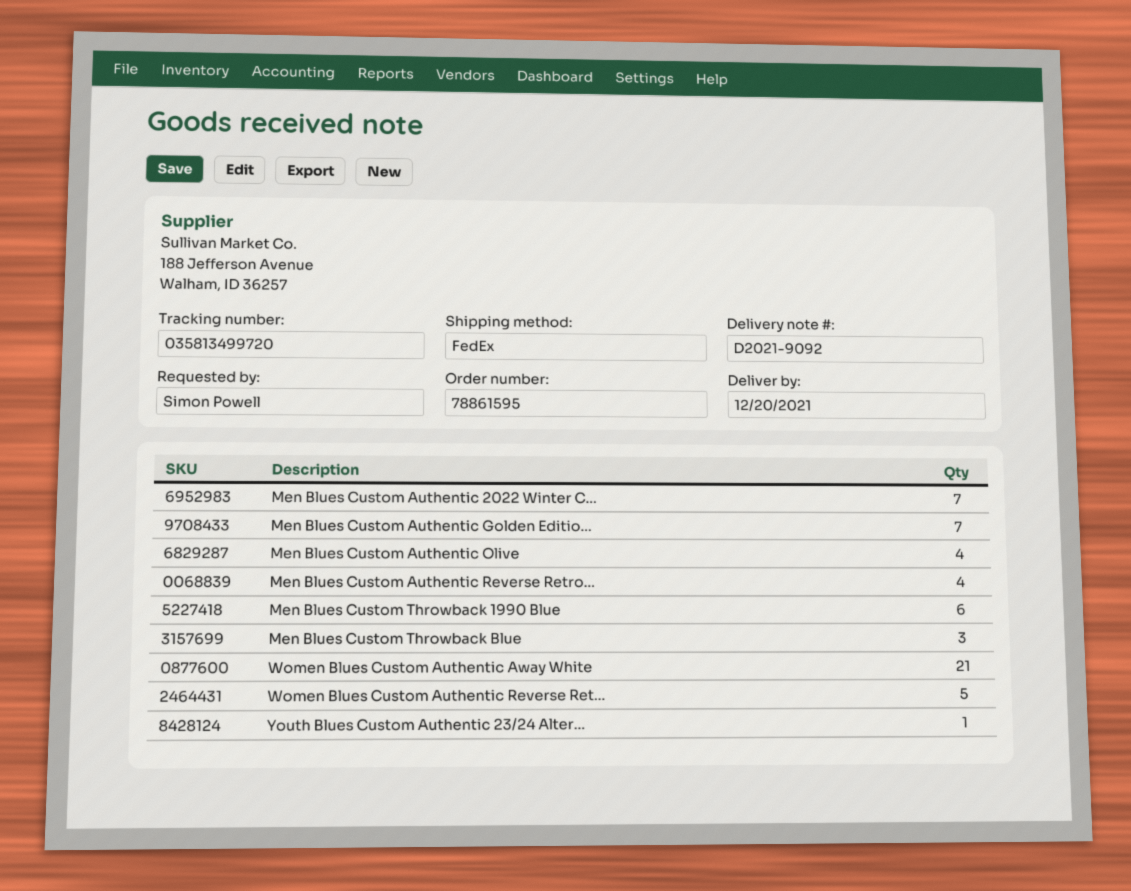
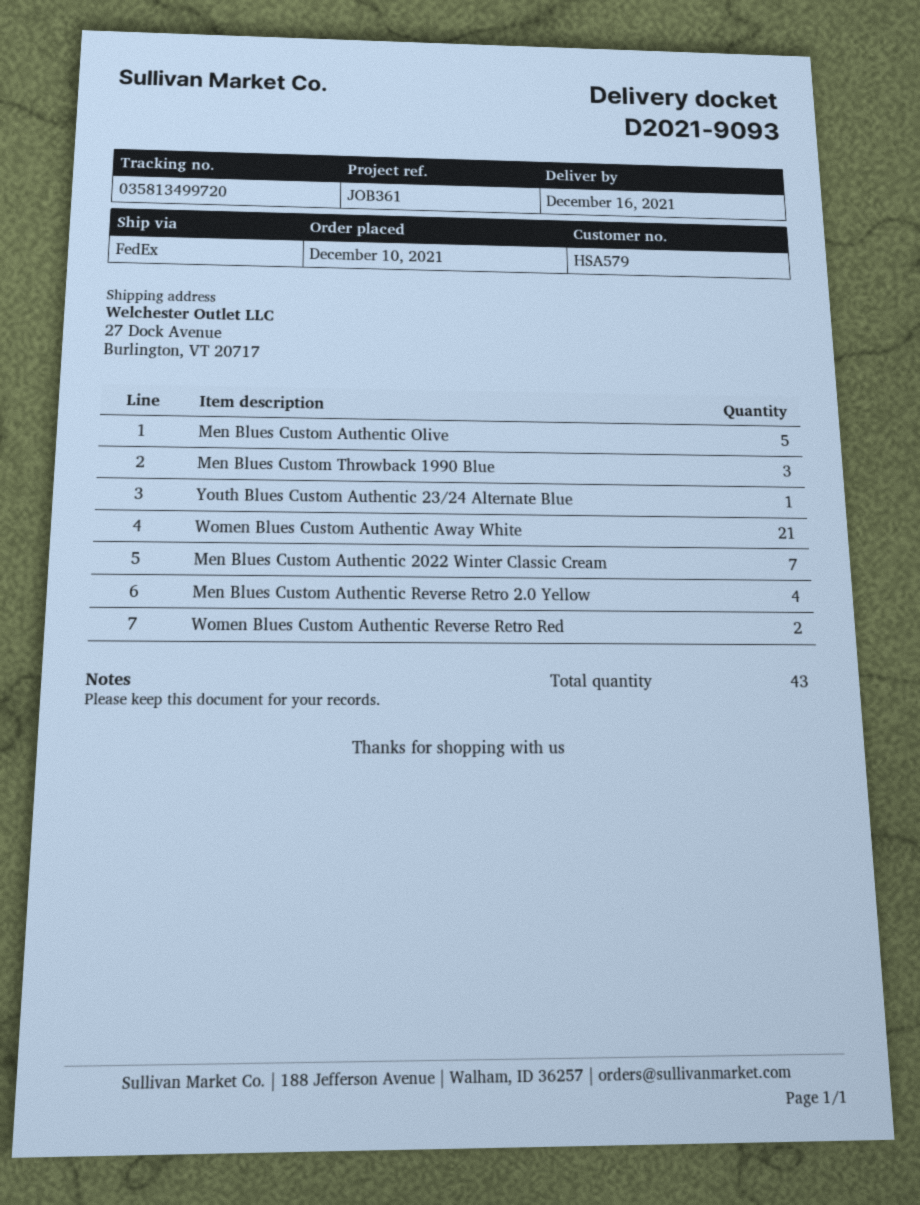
delivery note number: D2021-9092 -> D2021-9093
delivery date: 2021-12-20 -> 2021-12-16
Men Blues Custom Authentic Golden Editio...: 7 -> none
Men Blues Custom Authentic Olive: 4 -> 5
Men Blues Custom Throwback 1990 Blue: 6 -> 3
Men Blues Custom Throwback Blue: 3 -> none
Women Blues Custom Authentic Reverse Ret...: 5 -> 2

